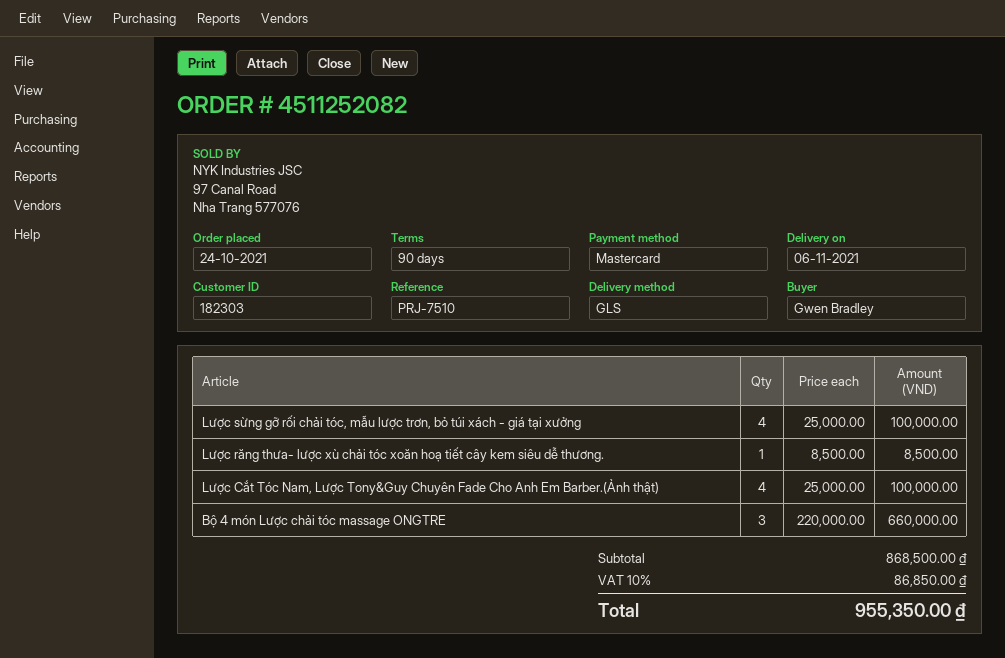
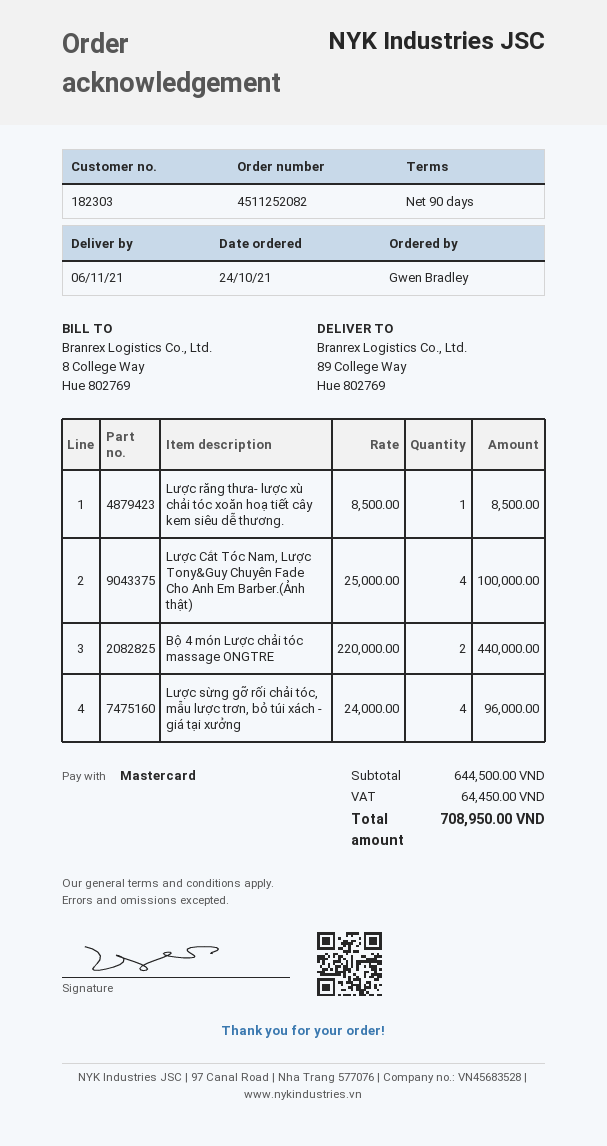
Lược sừng gỡ rối chải tóc, mẫu lược trơn, bỏ túi xách - giá tại xưởng: 4 x 25000.00 = 100000.00 -> 4 x 24000.00 = 96000.00
Bộ 4 món Lược chải tóc massage ONGTRE: 3 x 220000.00 = 660000.00 -> 2 x 220000.00 = 440000.00
subtotal: 868500.00 -> 644500.00
tax: 86850.00 -> 64450.00
total: 955350.00 -> 708950.00

